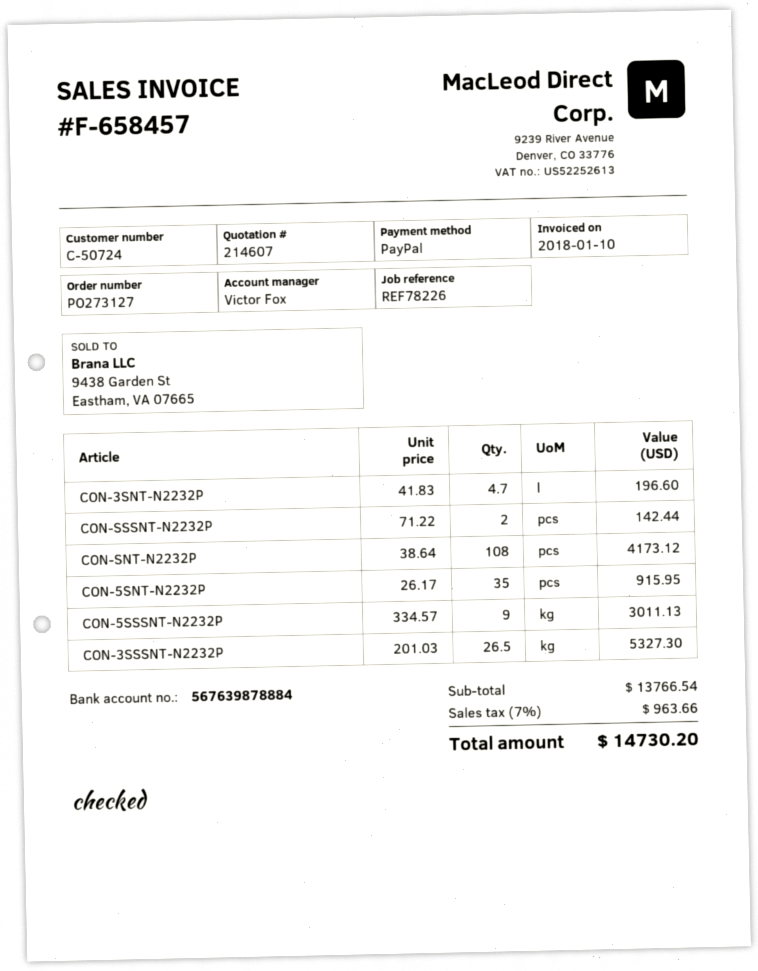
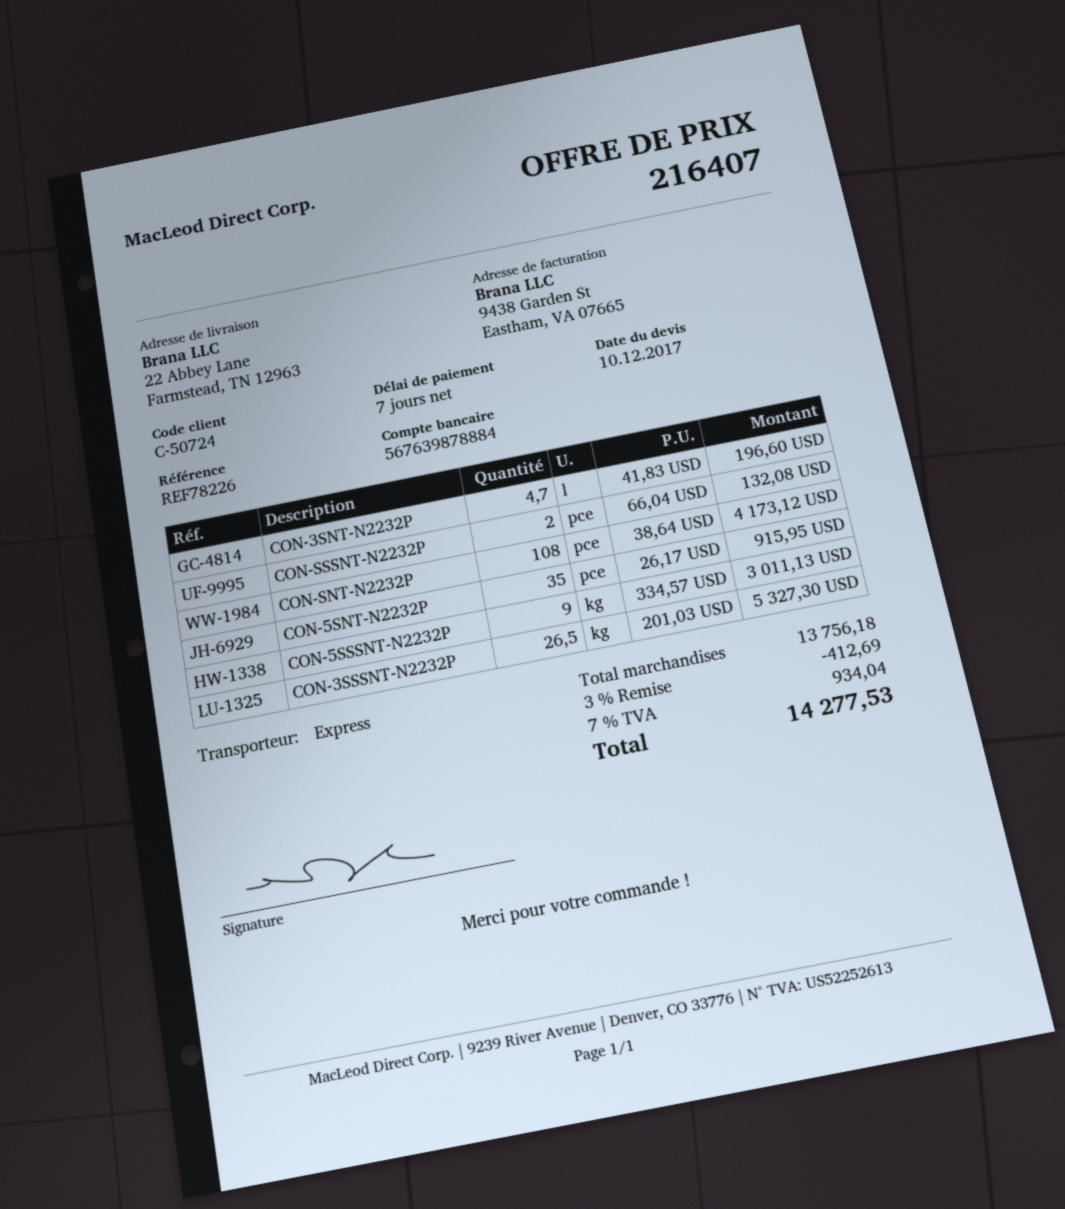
quote number: 214607 -> 216407
CON-SSSNT-N2232P: 2 x 71.22 = 142.44 -> 2 x 66.04 = 132.08
subtotal: 13766.54 -> 13756.18
discount: none -> 3% = 412.69
tax: 7% = 963.66 -> 7% = 934.04
total: 14730.20 -> 14277.53

